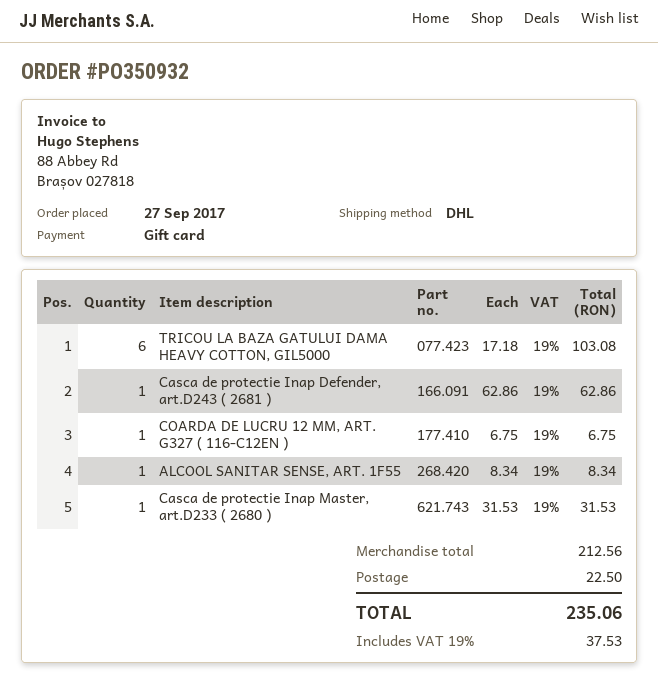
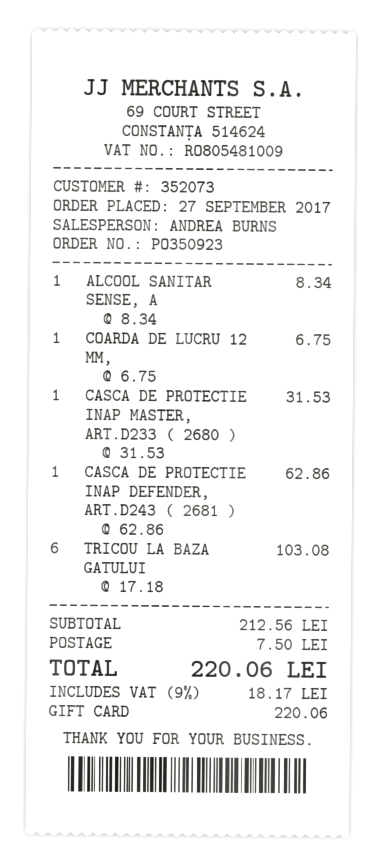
order number: PO350932 -> PO350923
shipping: 22.50 -> 7.50
tax: 19% = 37.53 -> 9% = 18.17
total: 235.06 -> 220.06

